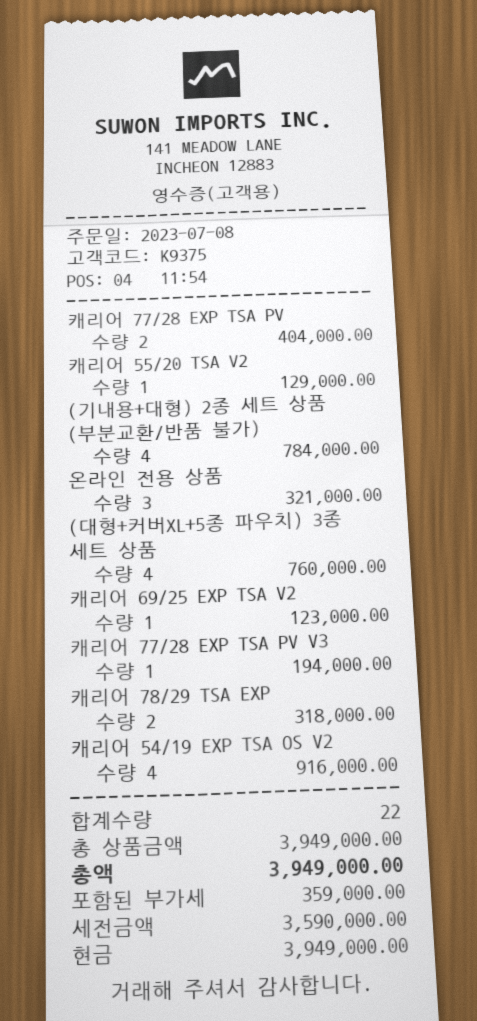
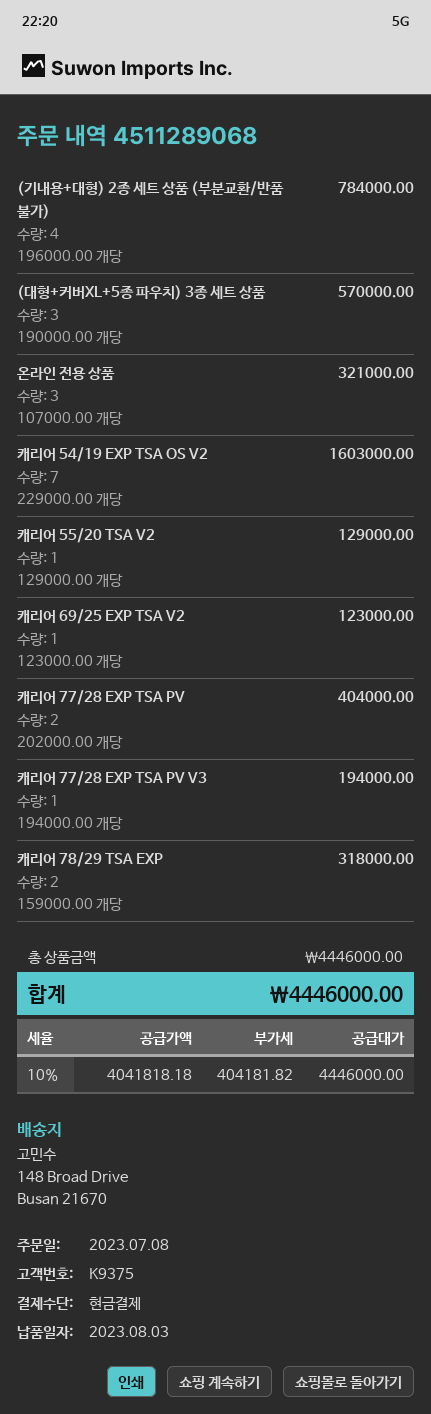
(대형+커버XL+5종 파우치) 3종 세트 상품: 4 for 760000.00 -> 3 for 570000.00
캐리어 54/19 EXP TSA OS V2: 4 for 916000.00 -> 7 for 1603000.00
subtotal: 3949000.00 -> 4446000.00
net: 3590000.00 -> 4041818.18
tax: 359000.00 -> 404181.82
total: 3949000.00 -> 4446000.00

